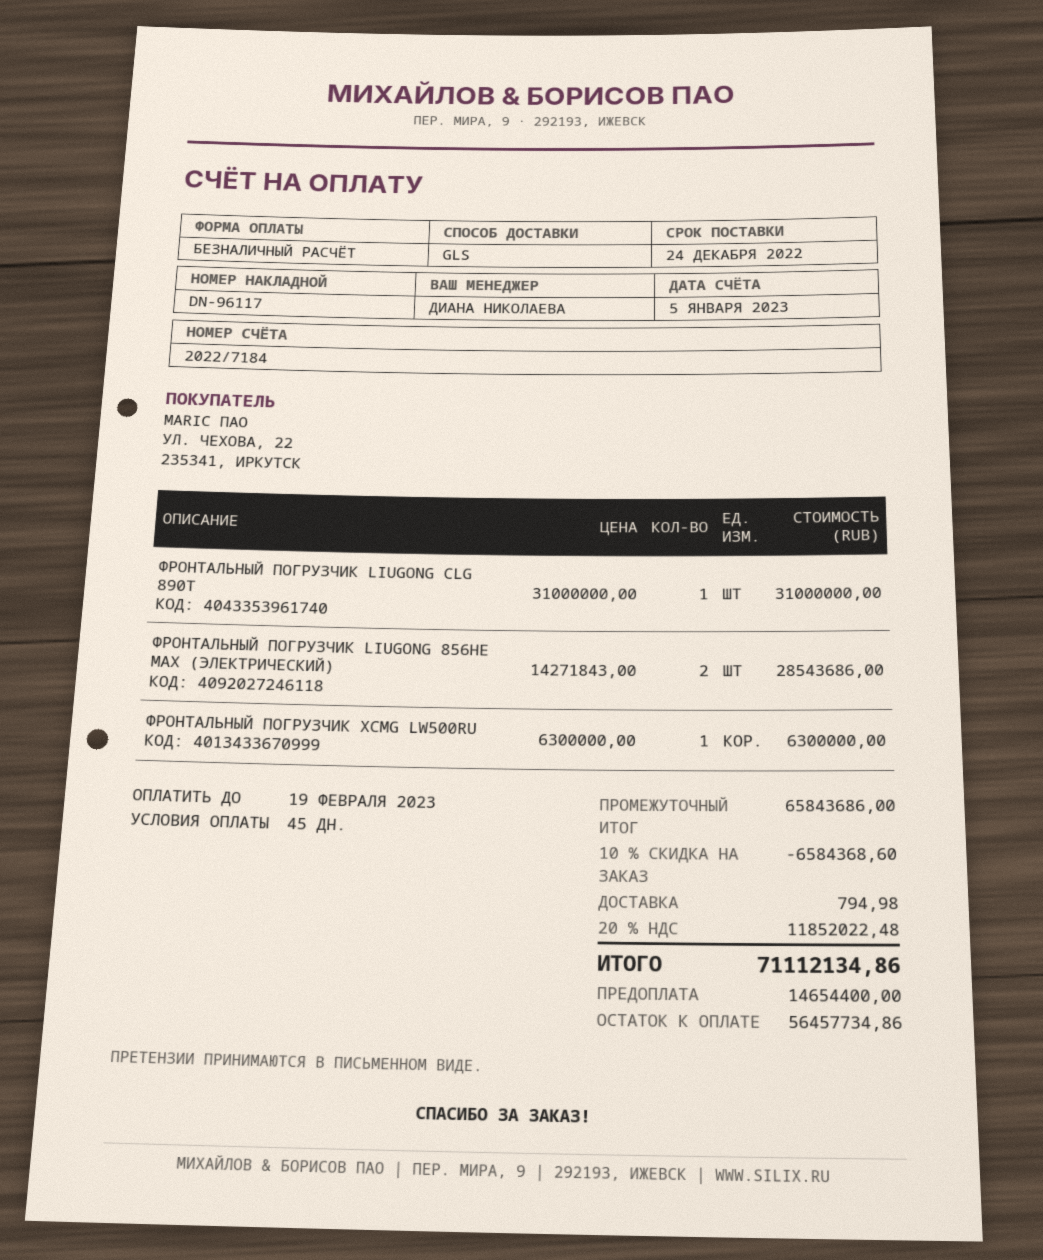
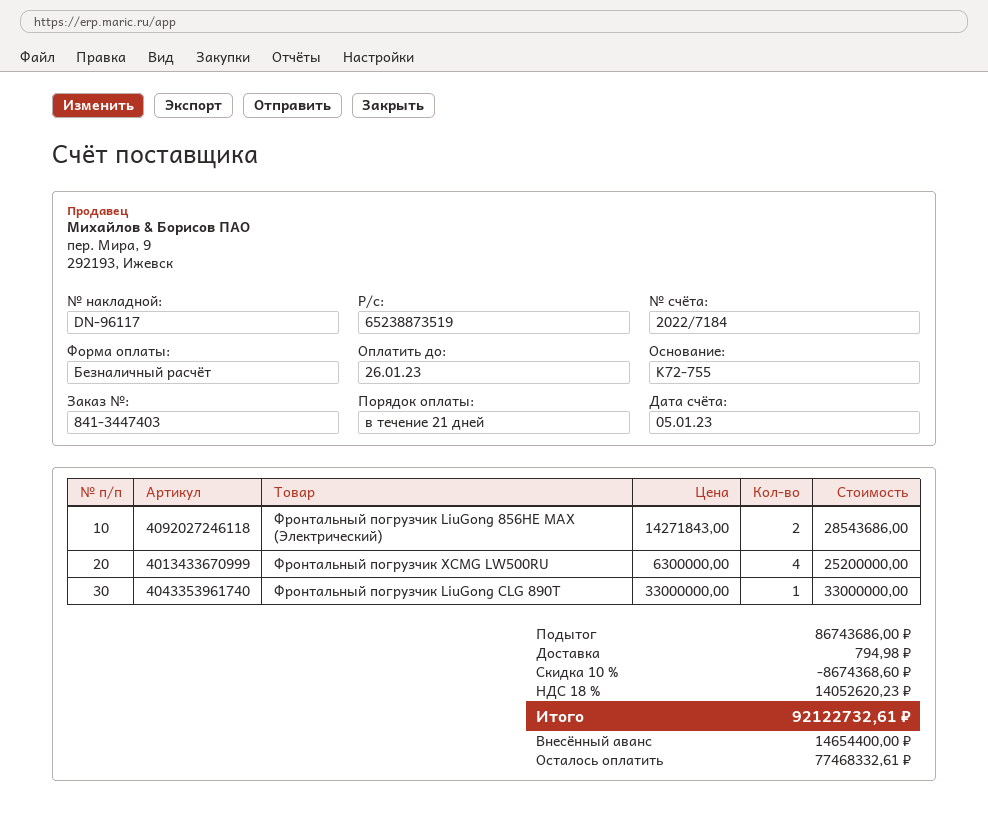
payment terms: 45 days -> 21 days
due date: 2023-02-19 -> 2023-01-26
ФРОНТАЛЬНЫЙ ПОГРУЗЧИК LIUGONG CLG 890T: 1 x 31000000.00 = 31000000.00 -> 1 x 33000000.00 = 33000000.00
ФРОНТАЛЬНЫЙ ПОГРУЗЧИК XCMG LW500RU: 1 x 6300000.00 = 6300000.00 -> 4 x 6300000.00 = 25200000.00
subtotal: 65843686.00 -> 86743686.00
discount: 10% = 6584368.60 -> 10% = 8674368.60
tax: 20% = 11852022.48 -> 18% = 14052620.23
total: 71112134.86 -> 92122732.61
balance: 56457734.86 -> 77468332.61

